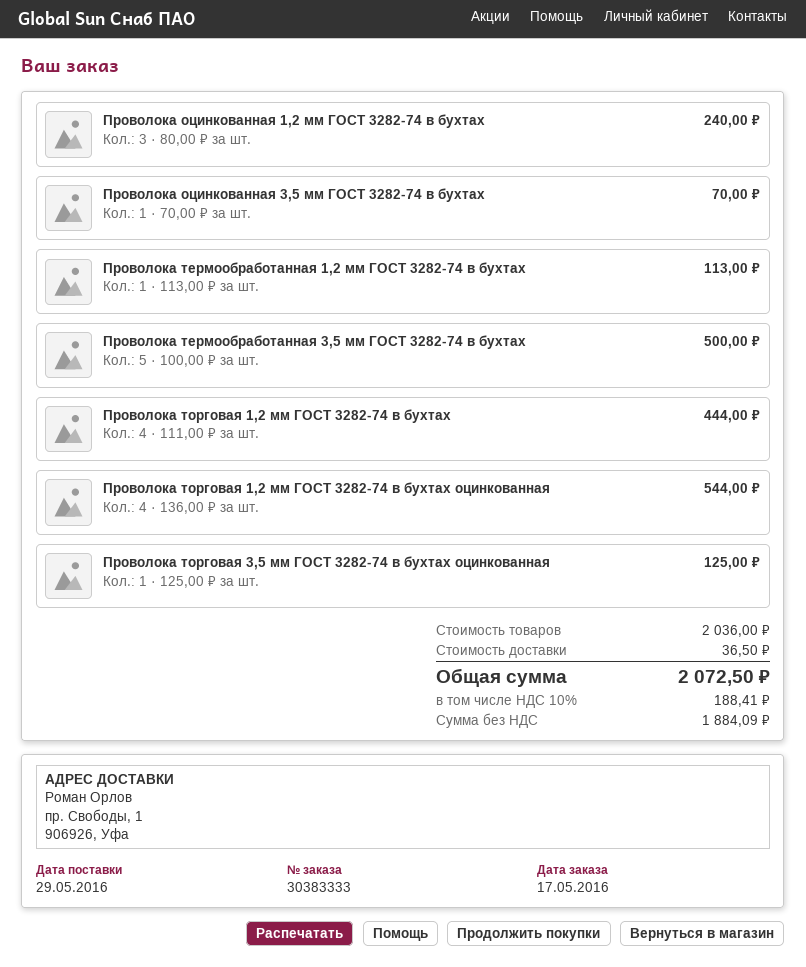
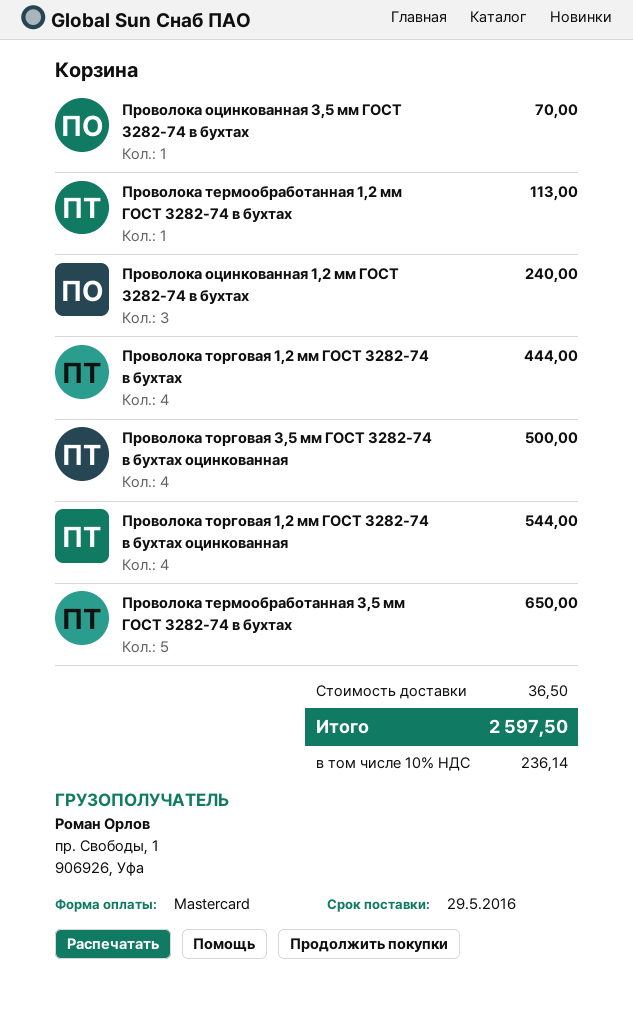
Проволока термообработанная 3,5 мм ГОСТ 3282-74 в бухтах: 5 for 500.00 -> 5 for 650.00
Проволока торговая 3,5 мм ГОСТ 3282-74 в бухтах оцинкованная: 1 for 125.00 -> 4 for 500.00
tax: 10% = 188.41 -> 10% = 236.14
total: 2072.50 -> 2597.50

